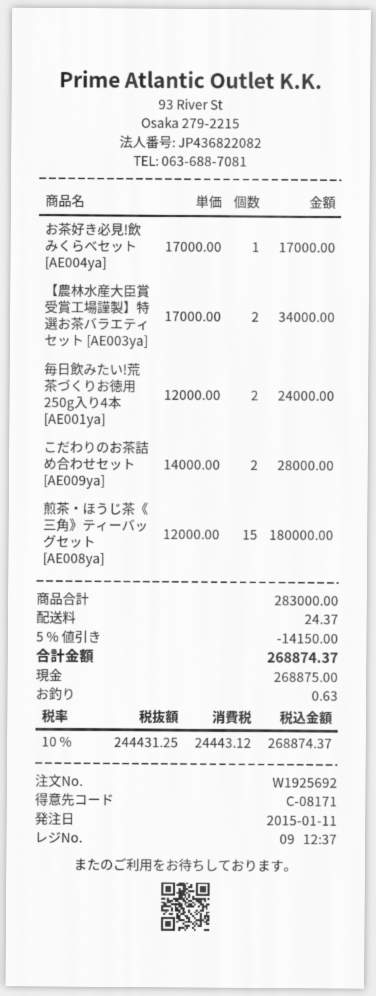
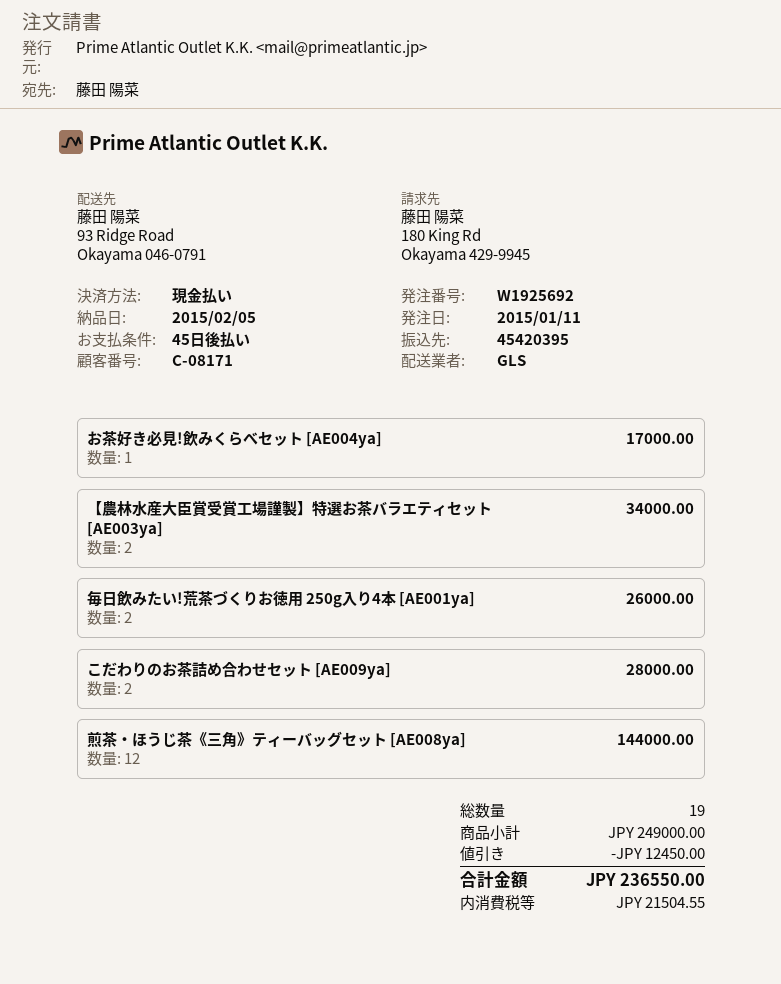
毎日飲みたい!荒茶づくりお徳用 250g入り4本 [AE001ya]: 2 for 24000.00 -> 2 for 26000.00
煎茶・ほうじ茶《三角》ティーバッグセット [AE008ya]: 15 for 180000.00 -> 12 for 144000.00
subtotal: 283000.00 -> 249000.00
discount: 14150.00 -> 12450.00
shipping: 24.37 -> none
tax: 24443.12 -> 21504.55
total: 268874.37 -> 236550.00

